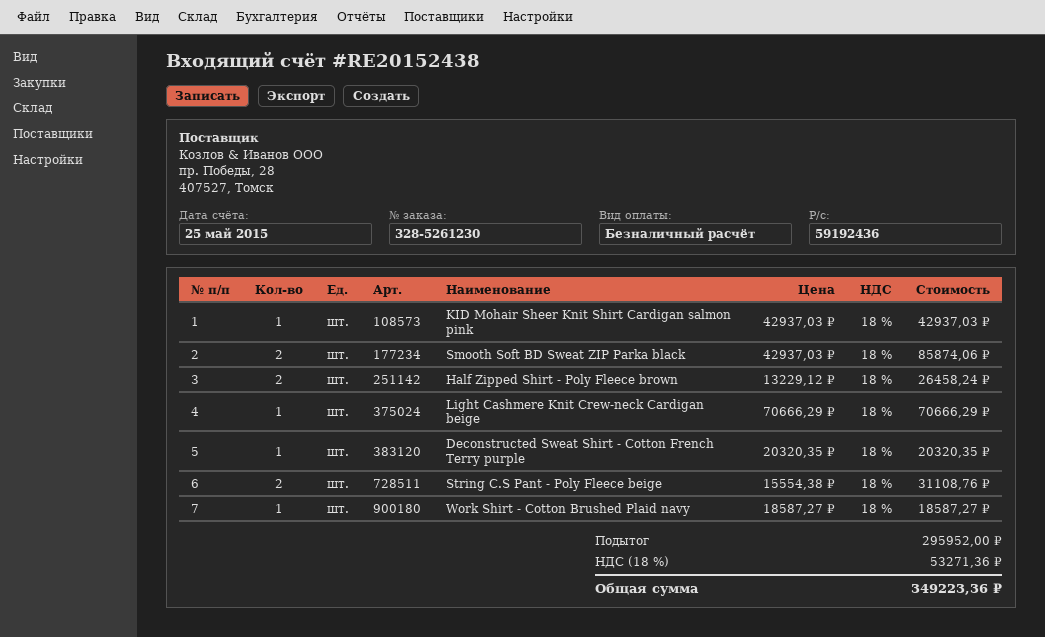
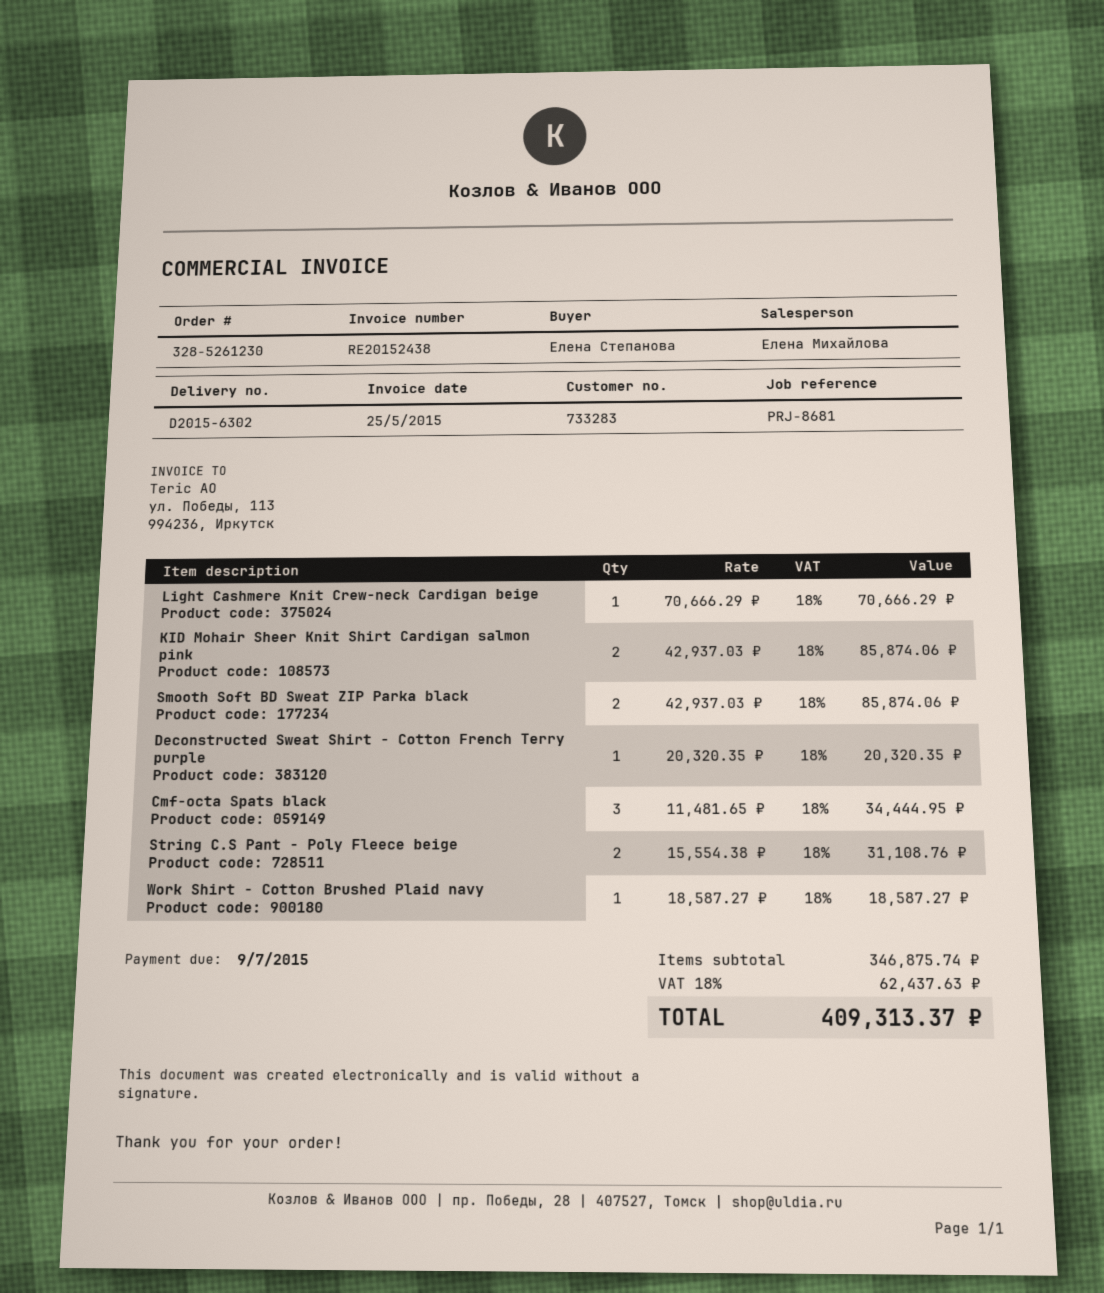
KID Mohair Sheer Knit Shirt Cardigan salmon pink: 1 x 42937.03 = 42937.03 -> 2 x 42937.03 = 85874.06
Half Zipped Shirt - Poly Fleece brown: 2 x 13229.12 = 26458.24 -> none
Cmf-octa Spats black: none -> 3 x 11481.65 = 34444.95
subtotal: 295952.00 -> 346875.74
tax: 18% = 53271.36 -> 18% = 62437.63
total: 349223.36 -> 409313.37

